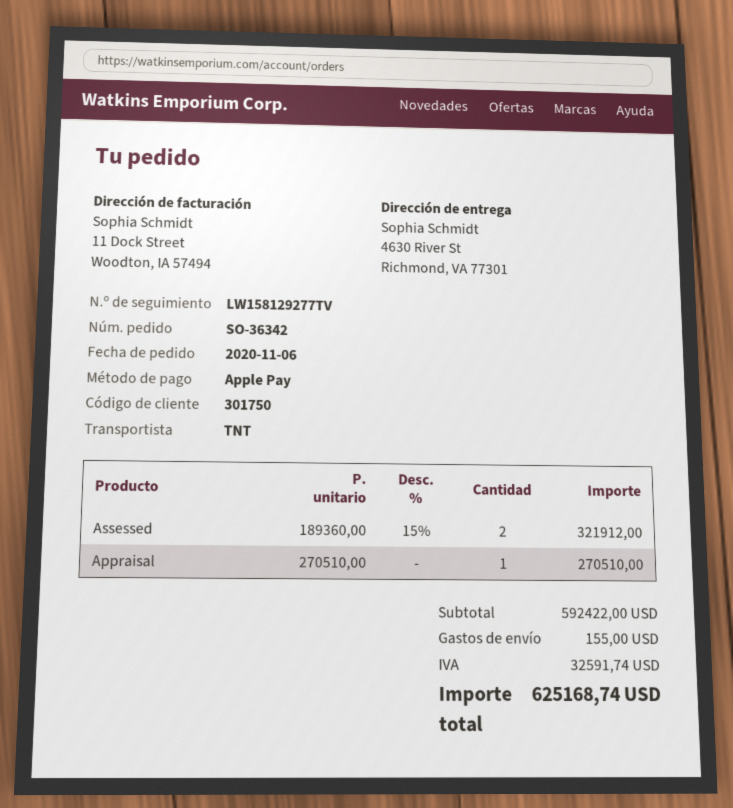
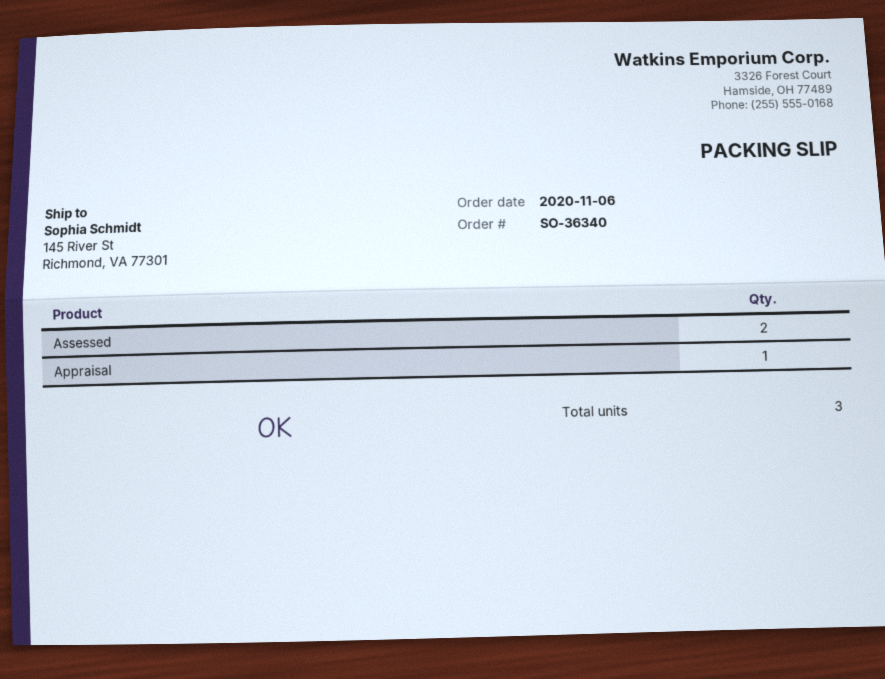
order number: SO-36342 -> SO-36340
ship to: 4630 River St, Richmond, VA 77301 -> 145 River St, Richmond, VA 77301

